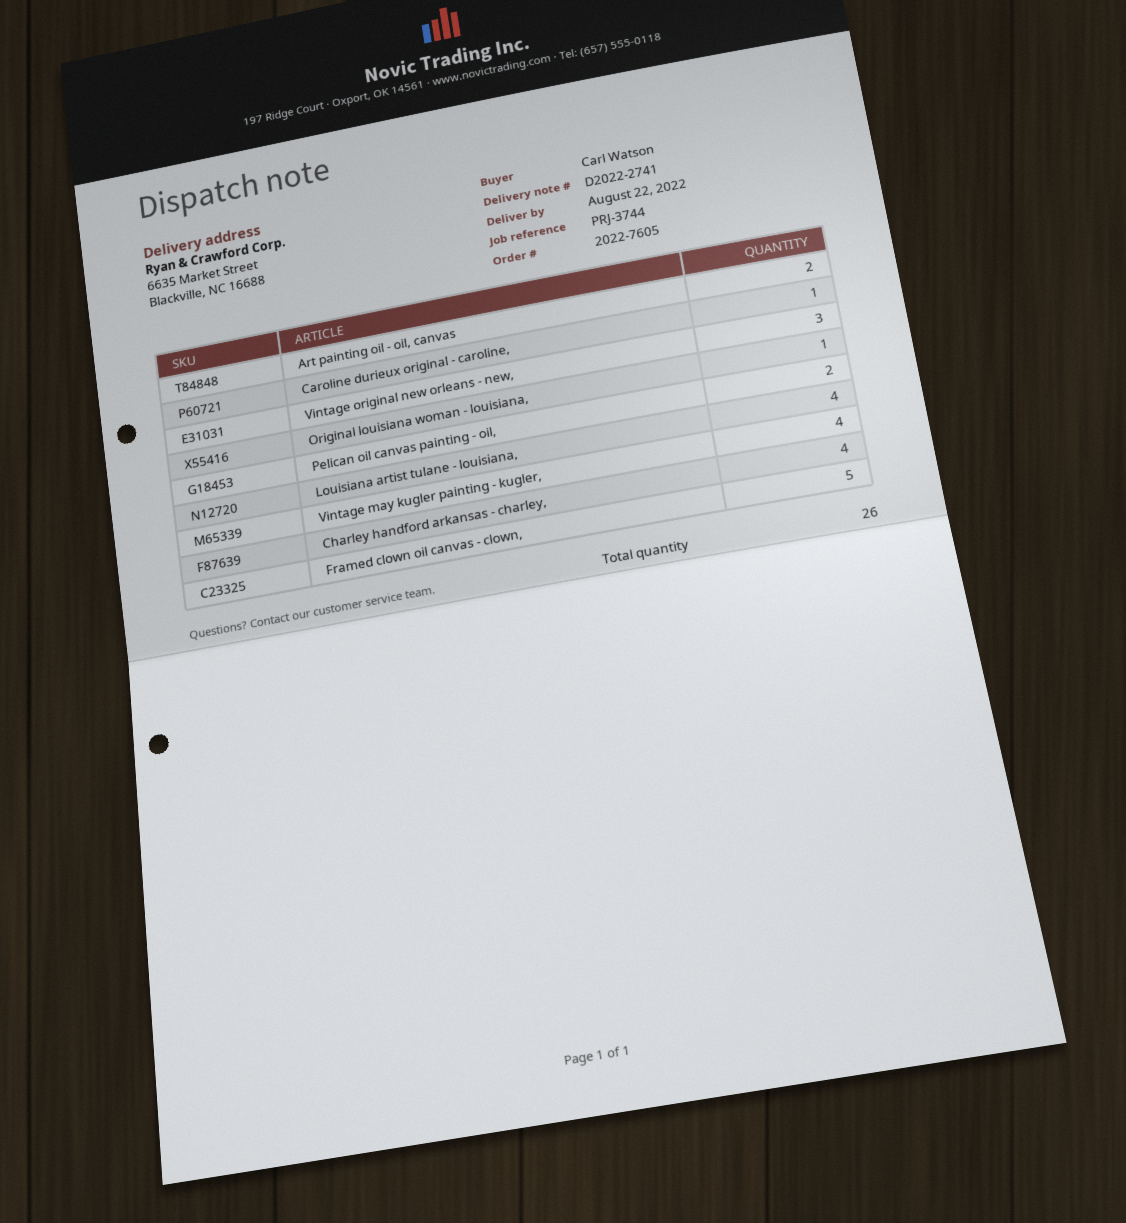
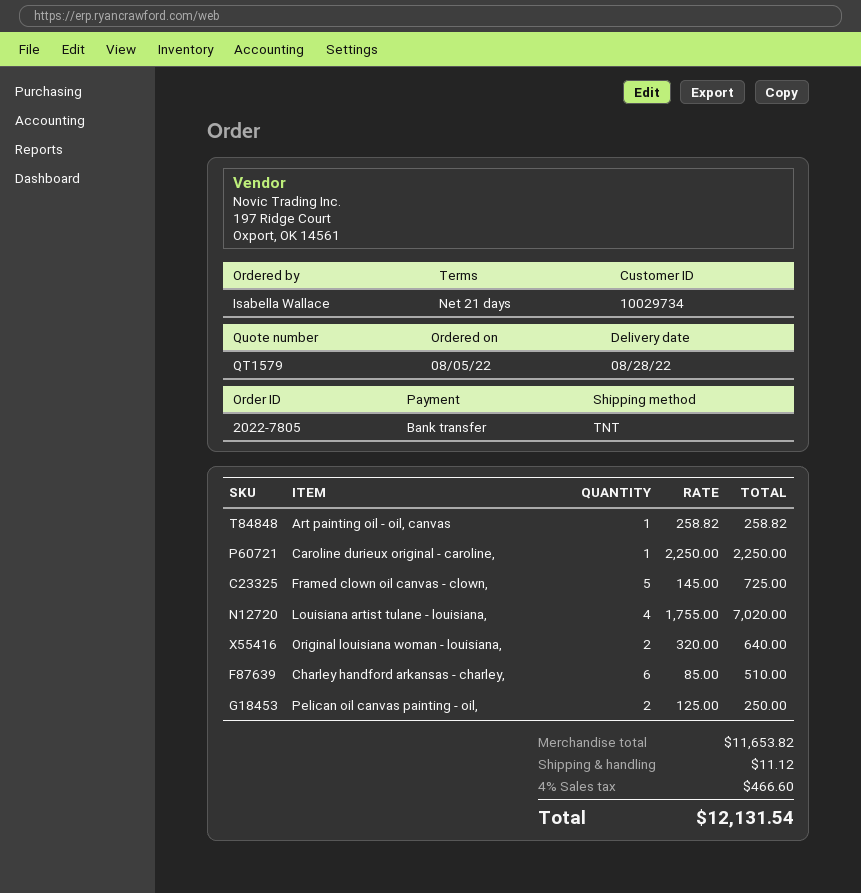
order number: 2022-7605 -> 2022-7805
delivery date: 2022-08-22 -> 2022-08-28
ordered by: Carl Watson -> Isabella Wallace
Art painting oil - oil, canvas: 2 -> 1
Vintage original new orleans - new,: 3 -> none
Original louisiana woman - louisiana,: 1 -> 2
Vintage may kugler painting - kugler,: 4 -> none
Charley handford arkansas - charley,: 4 -> 6

